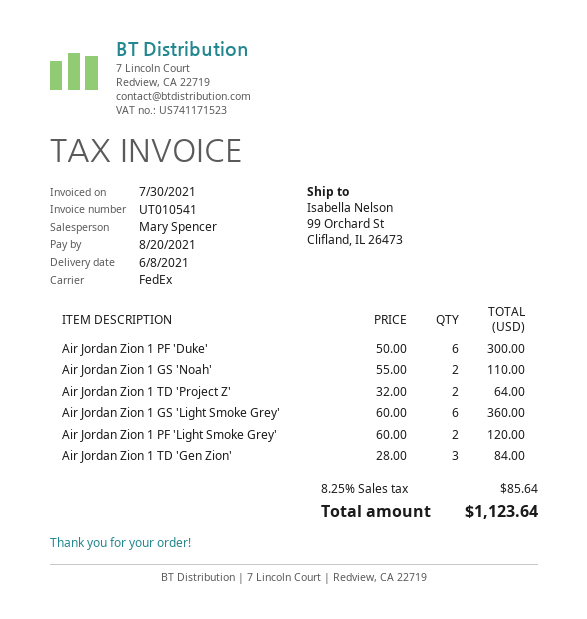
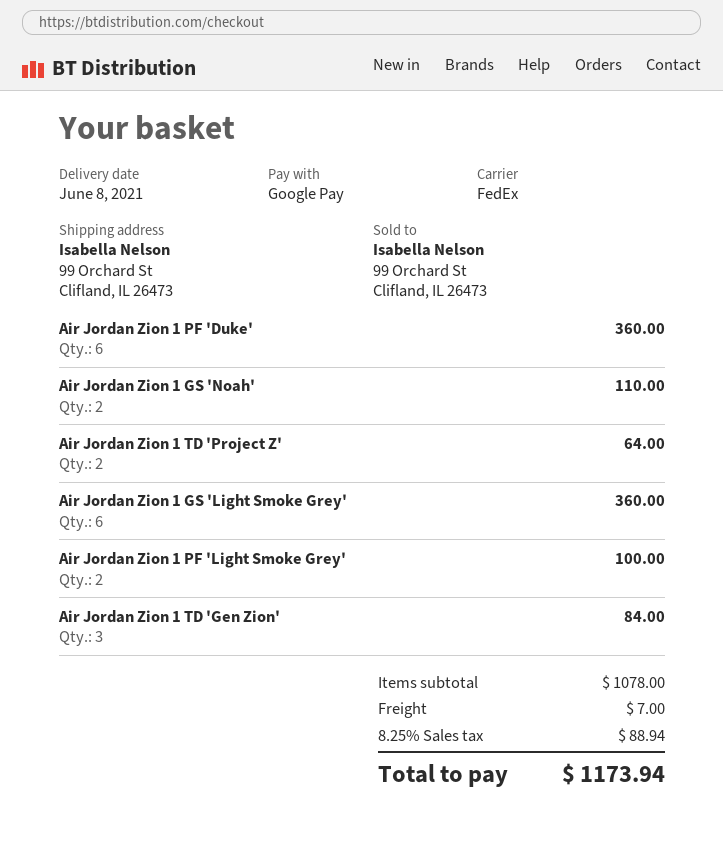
Air Jordan Zion 1 PF 'Duke': 6 for 300.00 -> 6 for 360.00
Air Jordan Zion 1 PF 'Light Smoke Grey': 2 for 120.00 -> 2 for 100.00
shipping: none -> 7.00
tax: 8.25% = 85.64 -> 8.25% = 88.94
total: 1123.64 -> 1173.94

